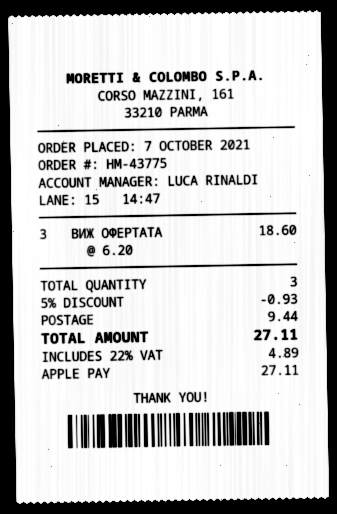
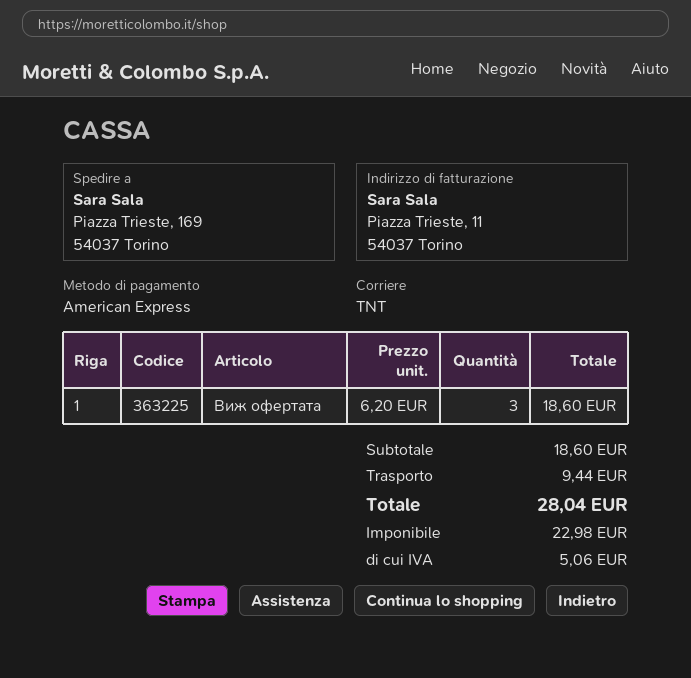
payment method: Apple Pay -> American Express
discount: 5% = 0.93 -> none
tax: 4.89 -> 5.06
total: 27.11 -> 28.04

